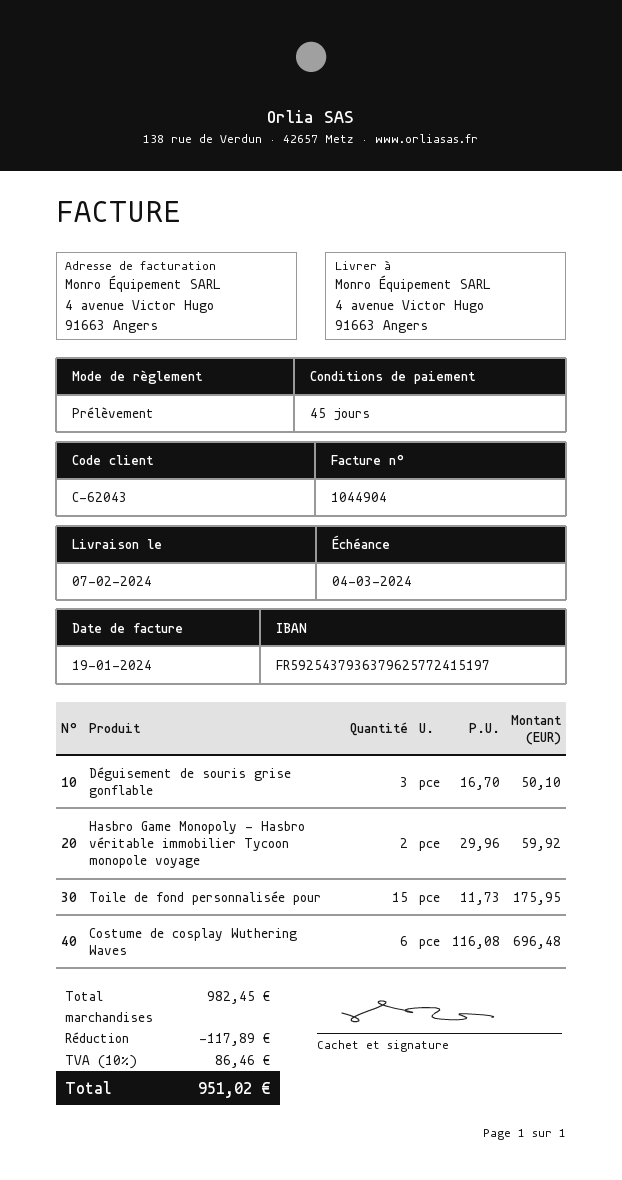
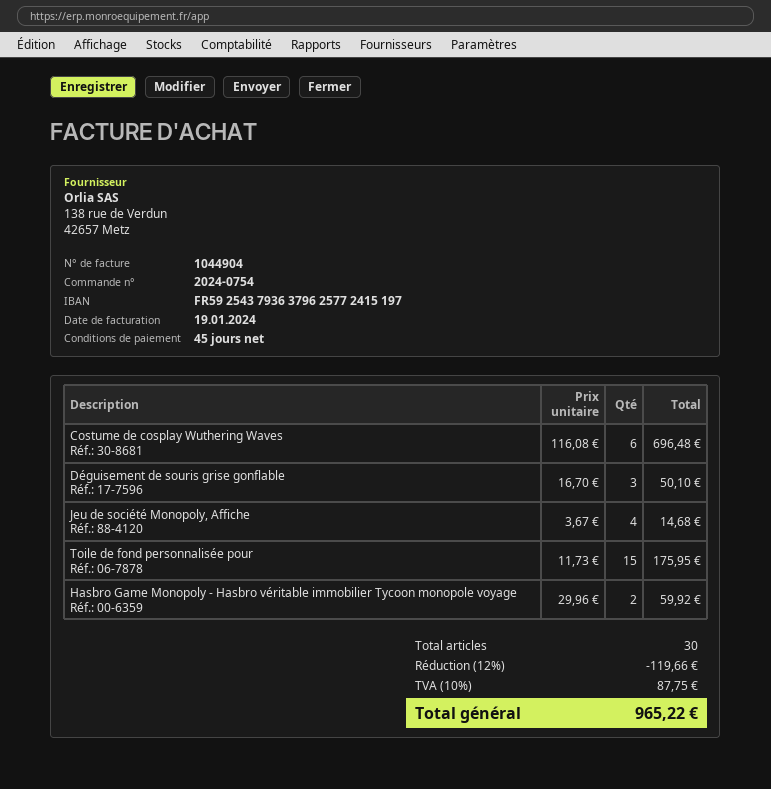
Jeu de société Monopoly, Affiche: none -> 4 x 3.67 = 14.68
discount: 117.89 -> 119.66
tax: 10% = 86.46 -> 10% = 87.75
total: 951.02 -> 965.22

